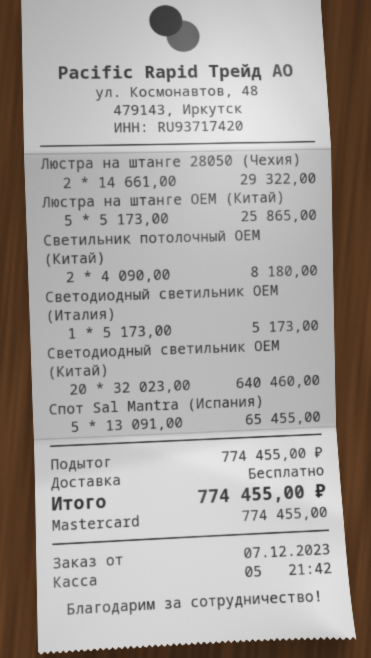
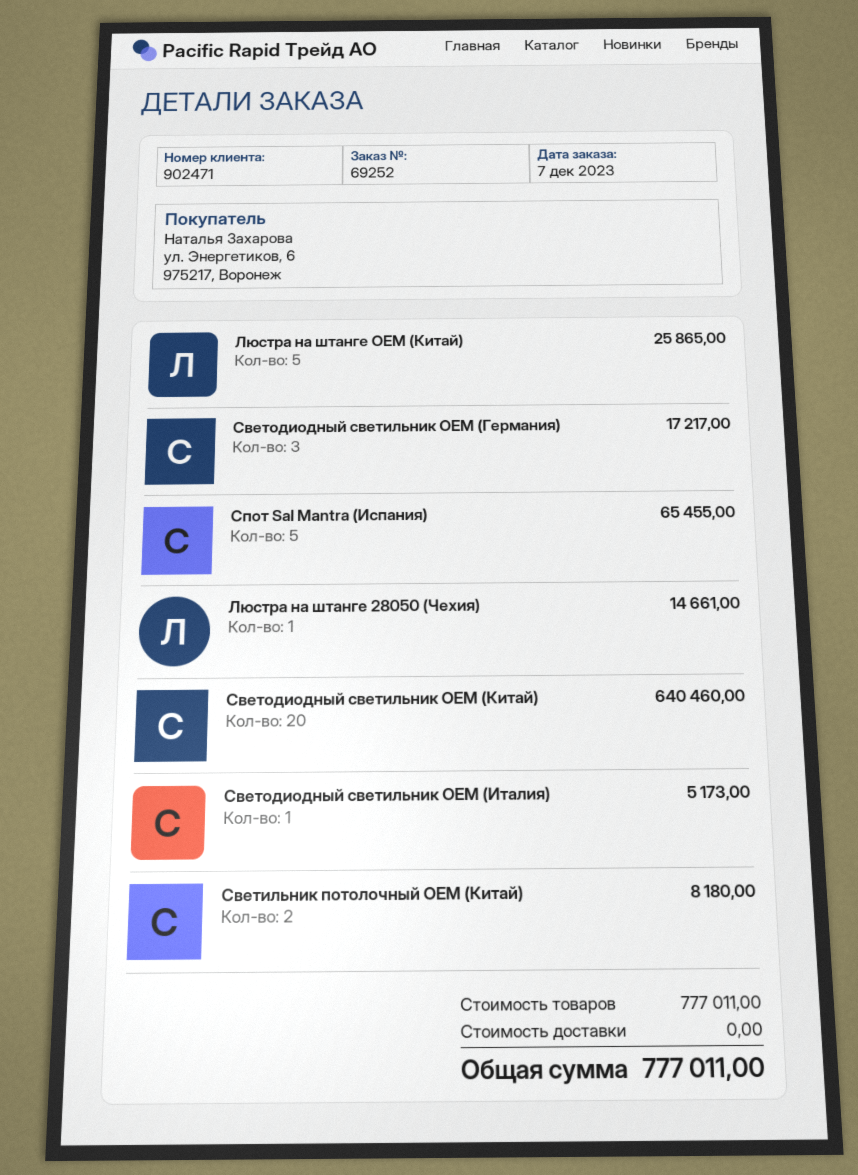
Люстра на штанге 28050 (Чехия): 2 for 29322.00 -> 1 for 14661.00
Светодиодный светильник OEM (Германия): none -> 3 for 17217.00
subtotal: 774455.00 -> 777011.00
total: 774455.00 -> 777011.00

